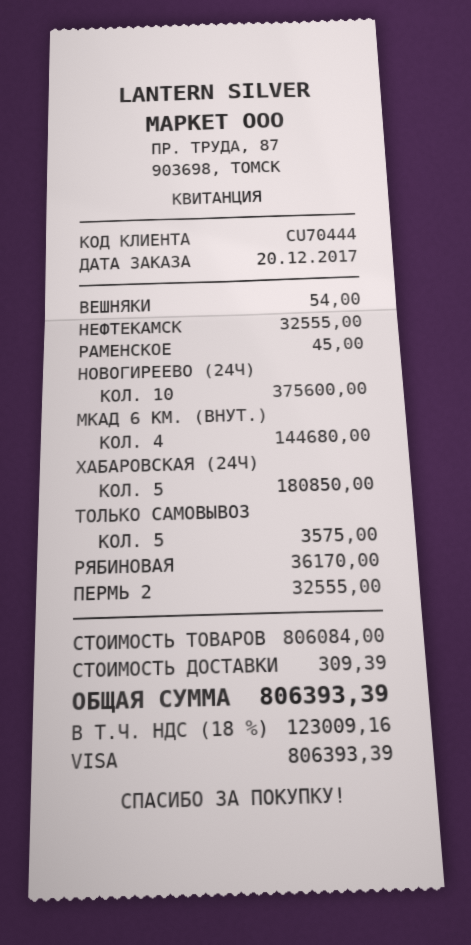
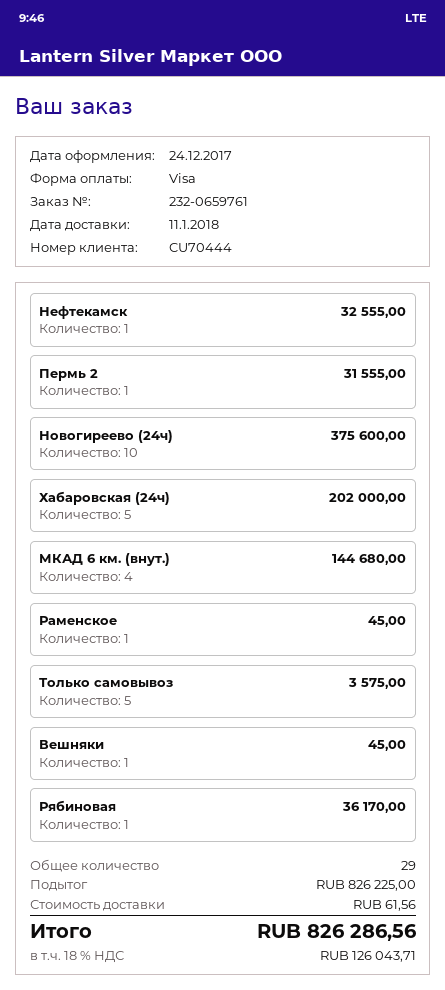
order date: 2017-12-20 -> 2017-12-24
ВЕШНЯКИ: 1 for 54.00 -> 1 for 45.00
ХАБАРОВСКАЯ (24Ч): 5 for 180850.00 -> 5 for 202000.00
ПЕРМЬ 2: 1 for 32555.00 -> 1 for 31555.00
subtotal: 806084.00 -> 826225.00
shipping: 309.39 -> 61.56
tax: 18% = 123009.16 -> 18% = 126043.71
total: 806393.39 -> 826286.56

